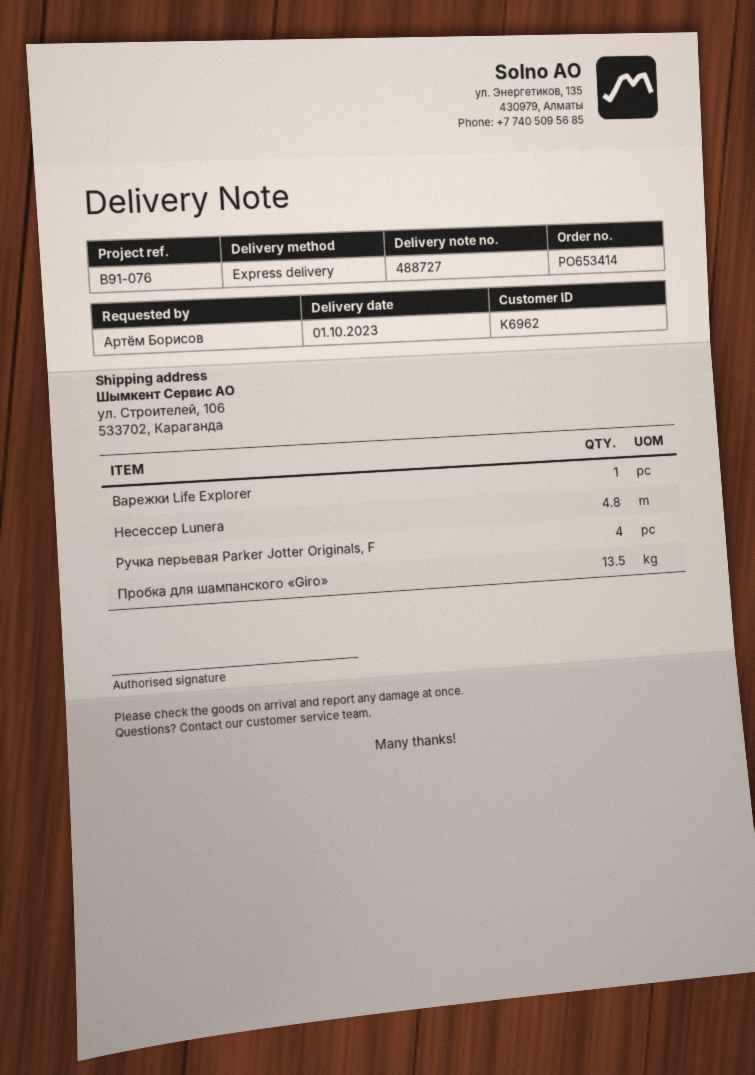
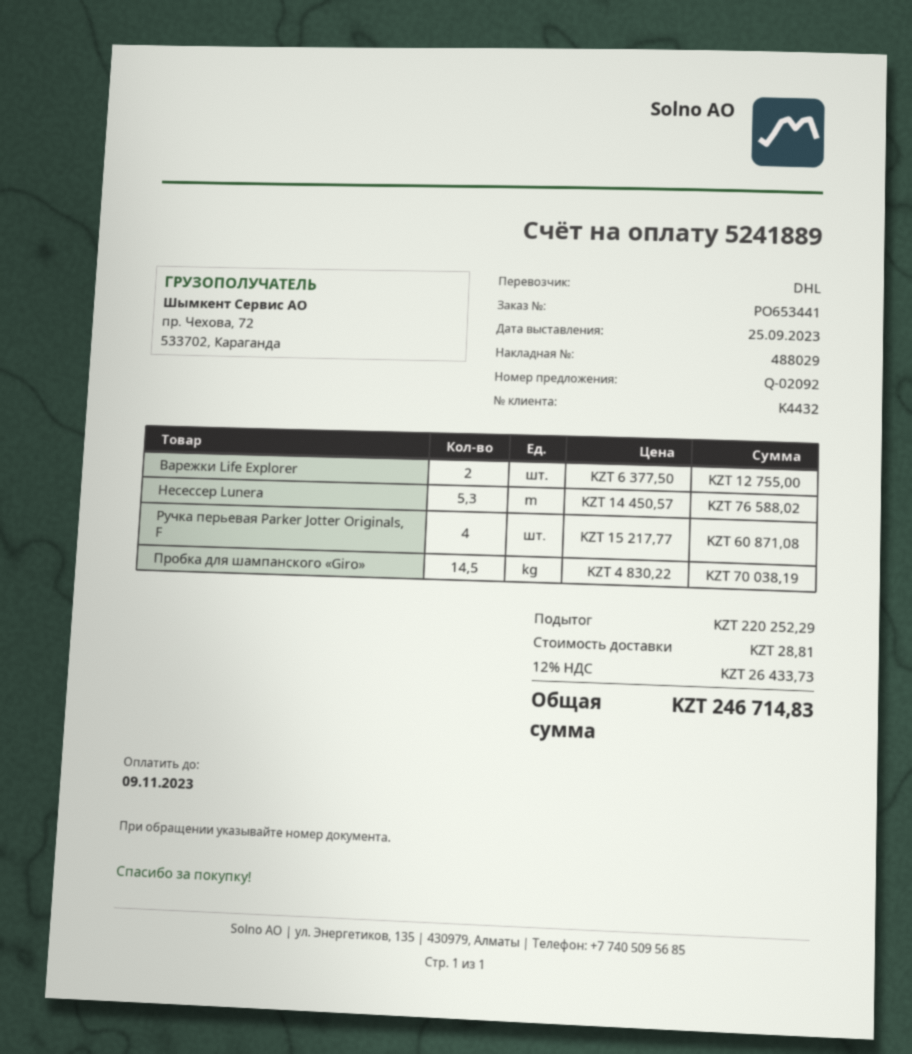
order number: PO653414 -> PO653441
delivery note number: 488727 -> 488029
customer number: K6962 -> K4432
shipping method: express -> DHL
ship to: ул. Строителей, 106, 533702, Караганда -> пр. Чехова, 72, 533702, Караганда
Варежки Life Explorer: 1 -> 2
Несессер Lunera: 4.8 -> 5.3
Пробка для шампанского «Giro»: 13.5 -> 14.5

